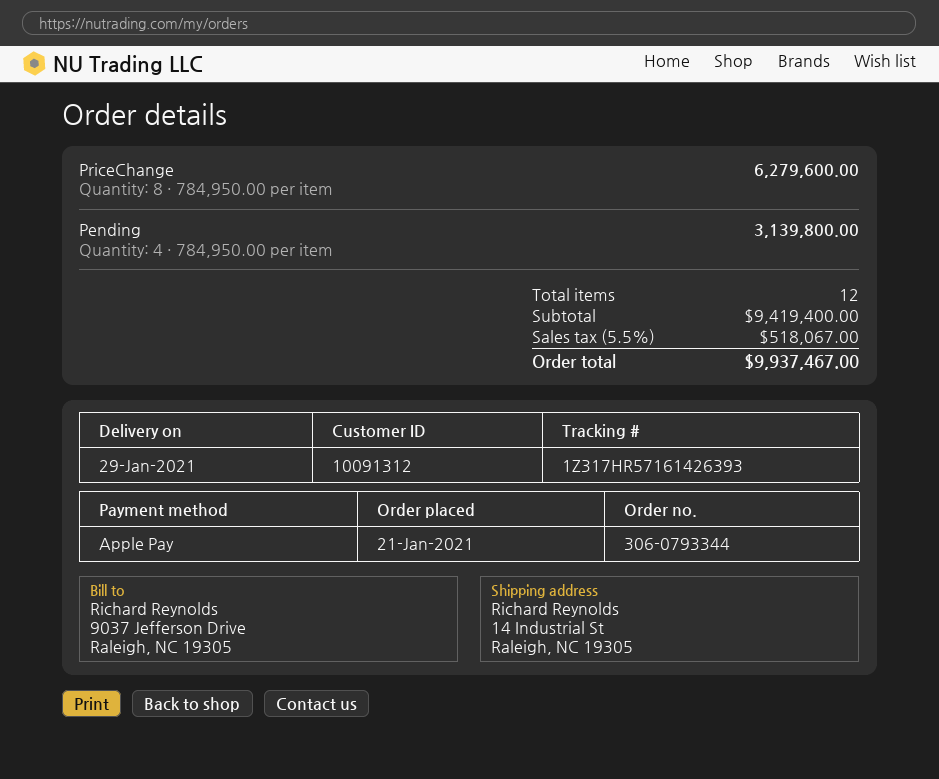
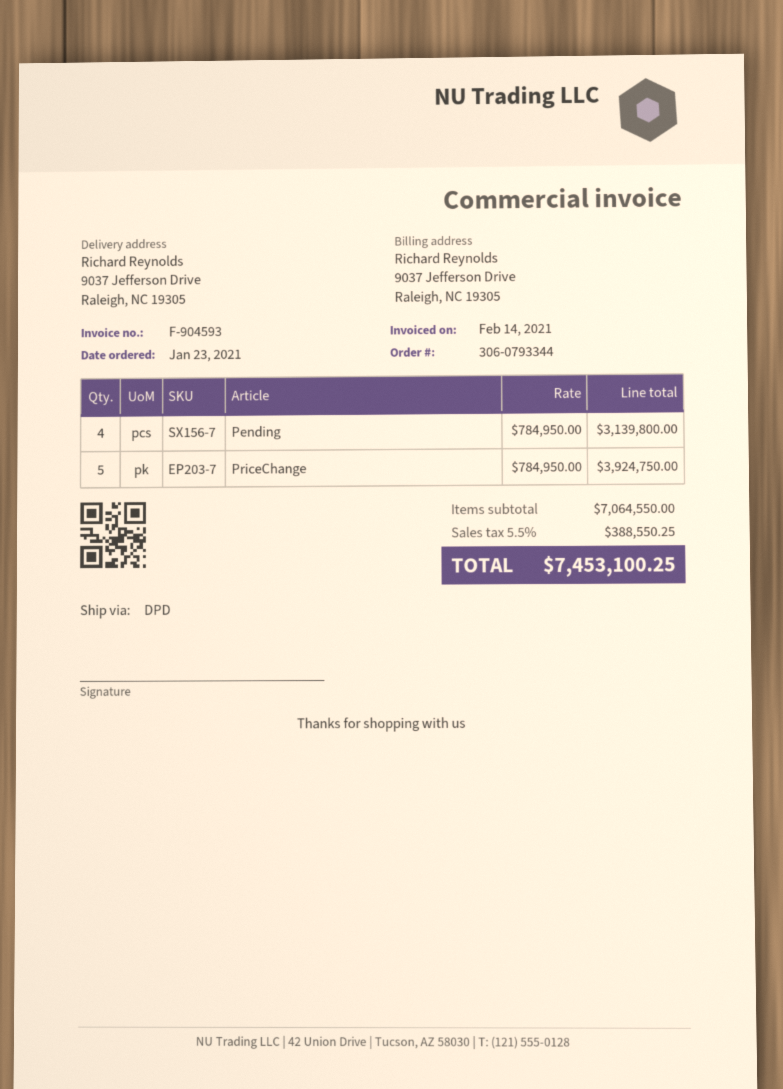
order date: 2021-01-21 -> 2021-01-23
ship to: 14 Industrial St, Raleigh, NC 19305 -> 9037 Jefferson Drive, Raleigh, NC 19305
PriceChange: 8 x 784950.00 = 6279600.00 -> 5 x 784950.00 = 3924750.00
subtotal: 9419400.00 -> 7064550.00
tax: 5.5% = 518067.00 -> 5.5% = 388550.25
total: 9937467.00 -> 7453100.25

